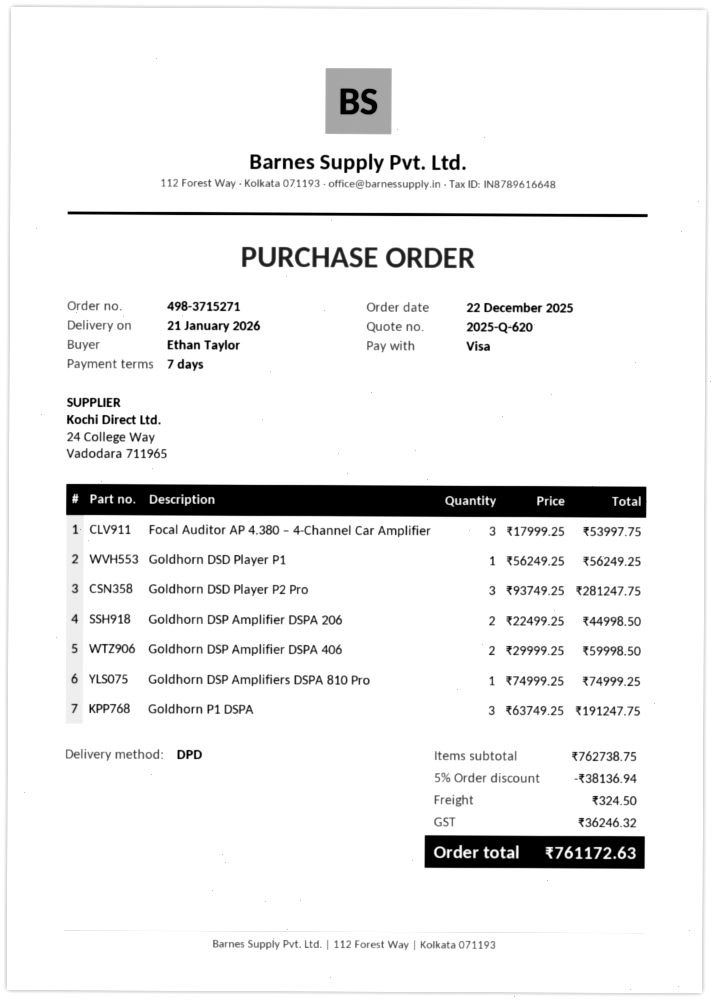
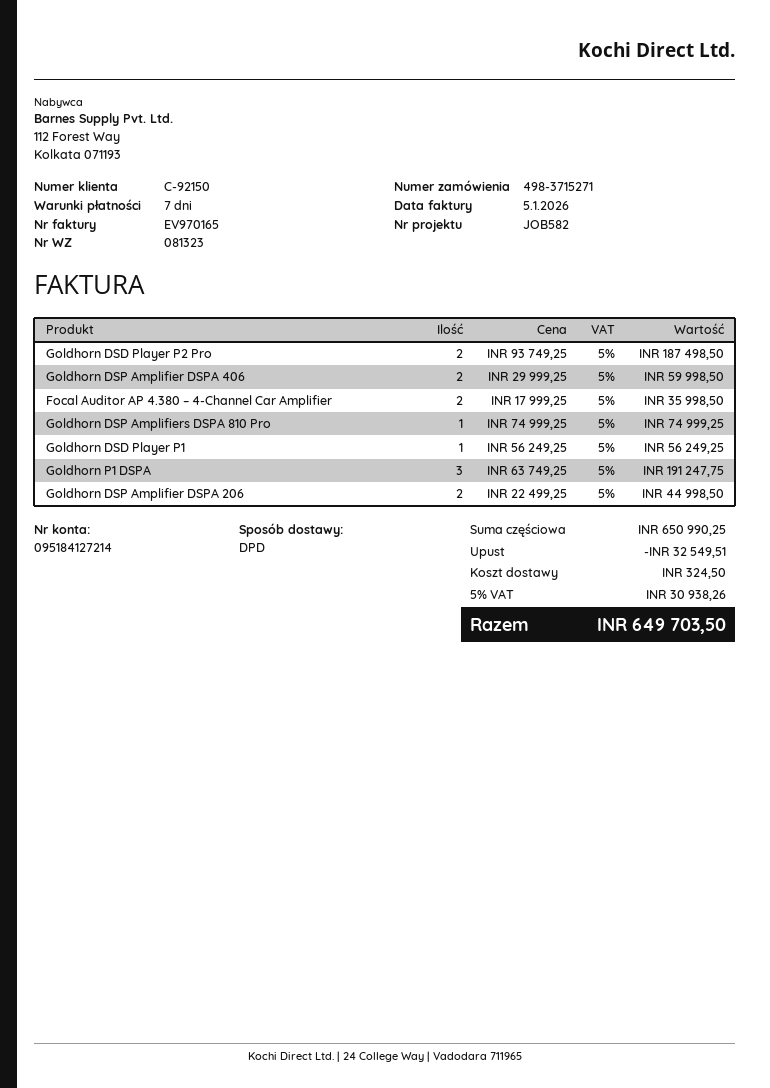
Focal Auditor AP 4.380 – 4-Channel Car Amplifier: 3 x 17999.25 = 53997.75 -> 2 x 17999.25 = 35998.50
Goldhorn DSD Player P2 Pro: 3 x 93749.25 = 281247.75 -> 2 x 93749.25 = 187498.50
subtotal: 762738.75 -> 650990.25
discount: 38136.94 -> 32549.51
tax: 36246.32 -> 30938.26
total: 761172.63 -> 649703.50

